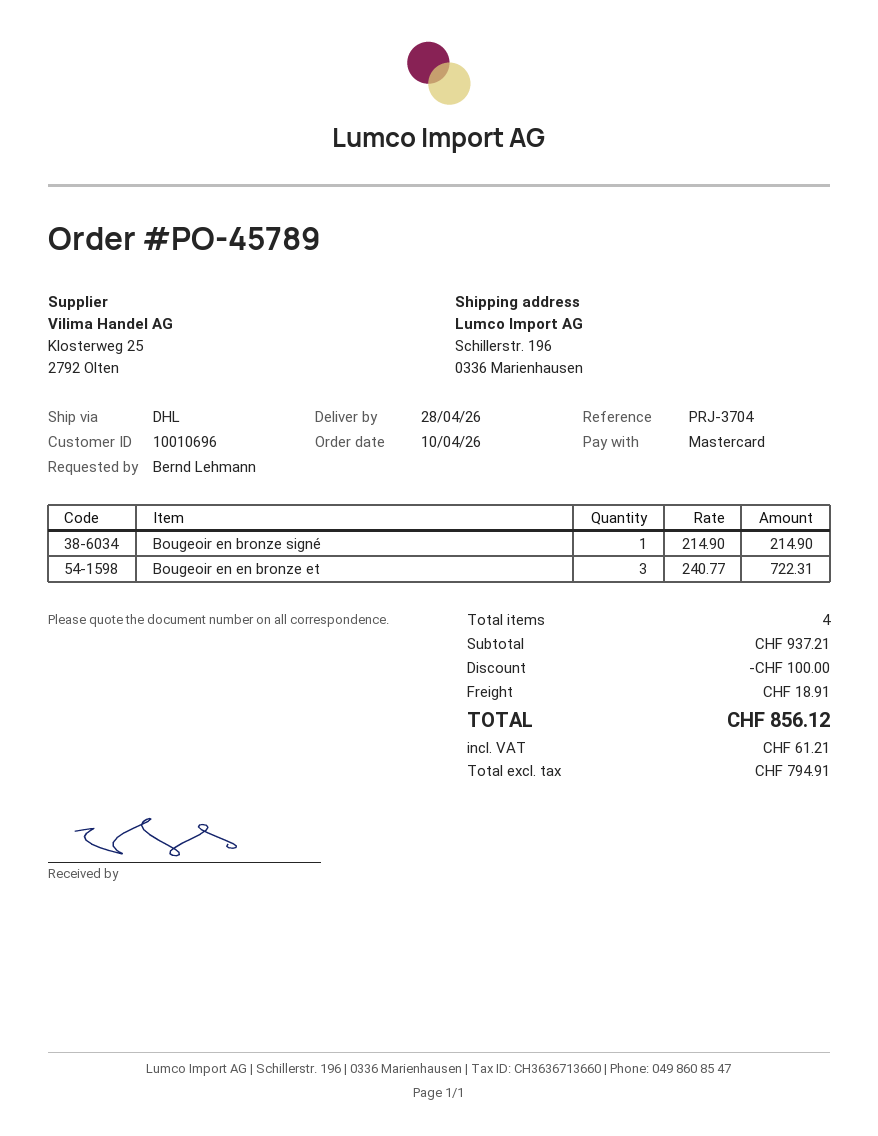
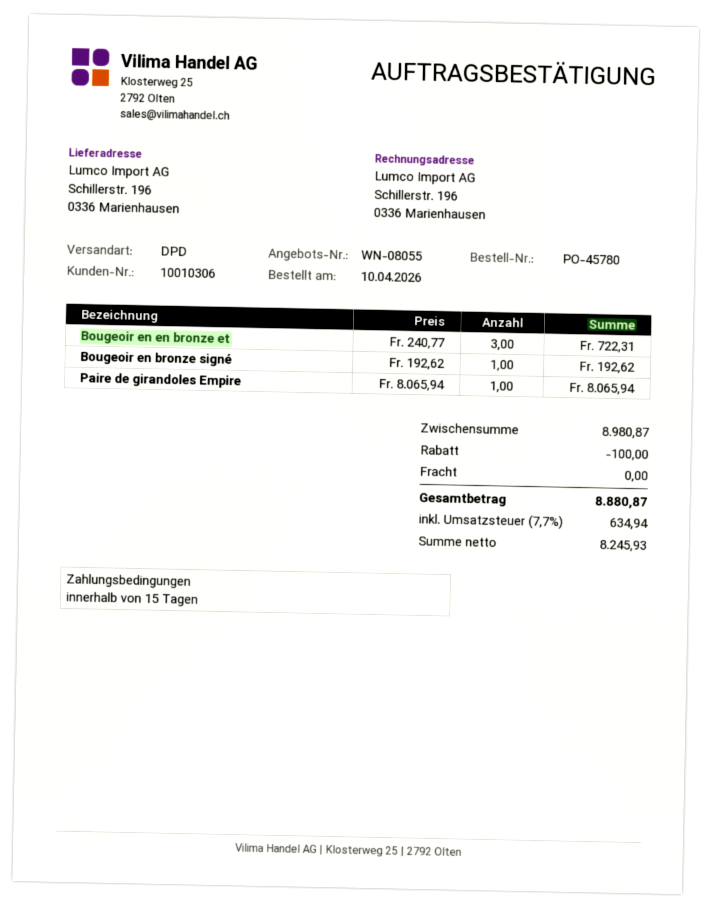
order number: PO-45789 -> PO-45780
customer number: 10010696 -> 10010306
shipping method: DHL -> DPD
Bougeoir en bronze signé: 1 x 214.90 = 214.90 -> 1 x 192.62 = 192.62
Paire de girandoles Empire: none -> 1 x 8065.94 = 8065.94
subtotal: 937.21 -> 8980.87
shipping: 18.91 -> 0.00
net: 794.91 -> 8245.93
tax: 61.21 -> 634.94
total: 856.12 -> 8880.87

